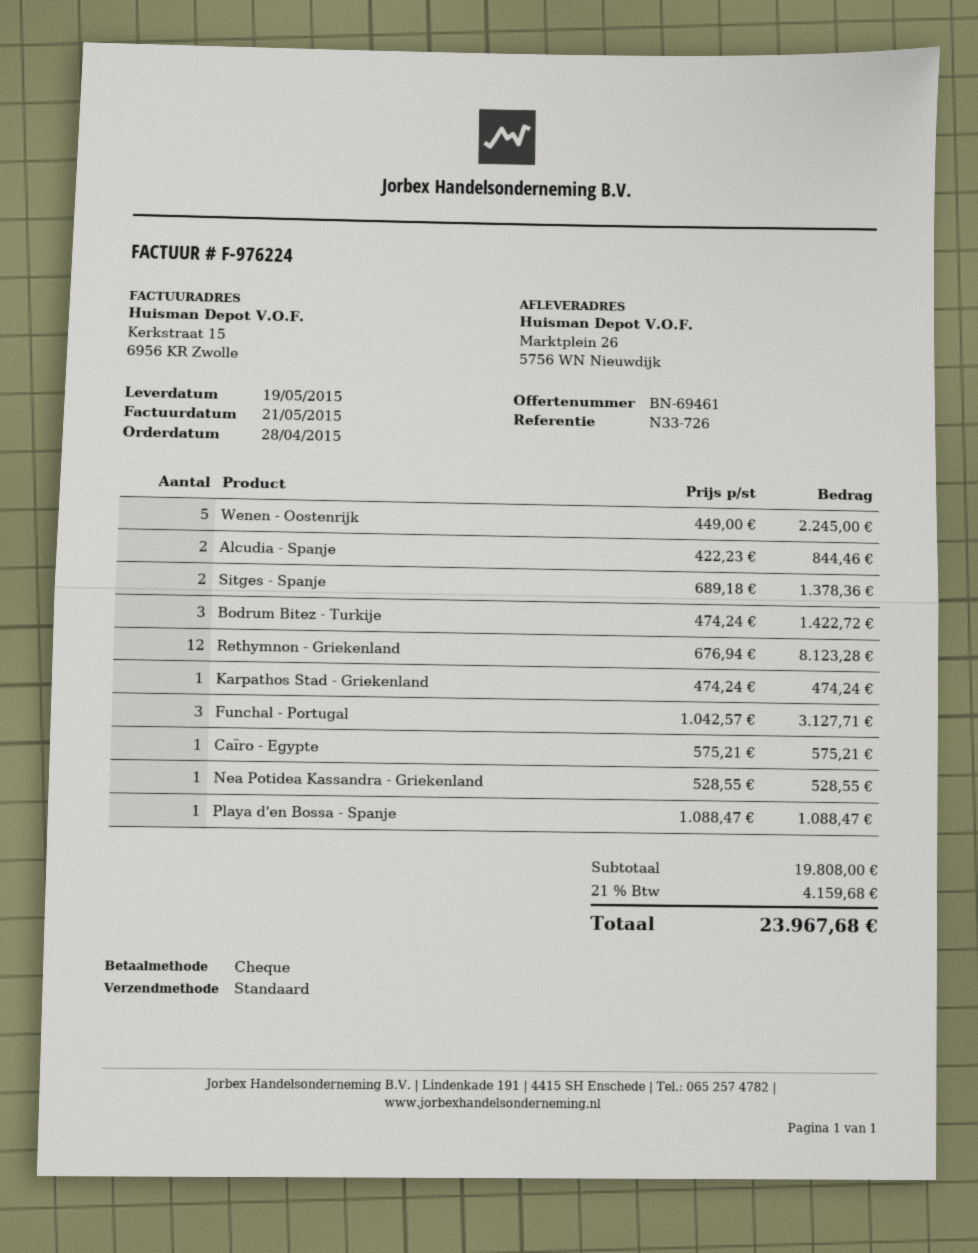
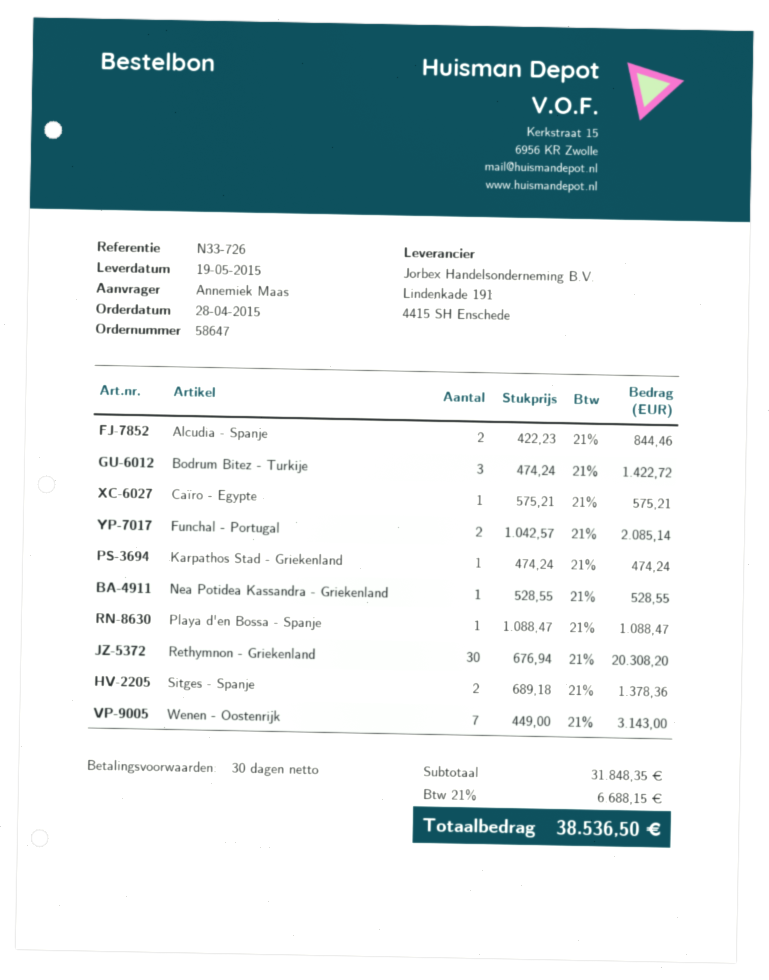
Wenen - Oostenrijk: 5 x 449.00 = 2245.00 -> 7 x 449.00 = 3143.00
Rethymnon - Griekenland: 12 x 676.94 = 8123.28 -> 30 x 676.94 = 20308.20
Funchal - Portugal: 3 x 1042.57 = 3127.71 -> 2 x 1042.57 = 2085.14
subtotal: 19808.00 -> 31848.35
tax: 21% = 4159.68 -> 21% = 6688.15
total: 23967.68 -> 38536.50

